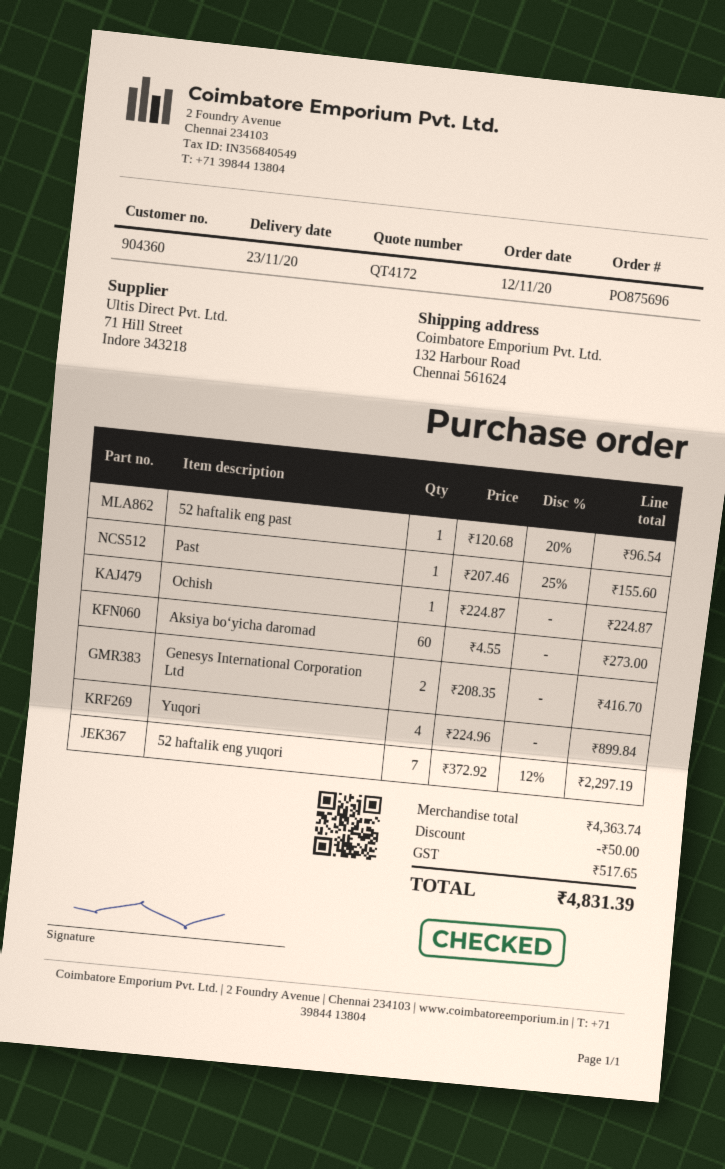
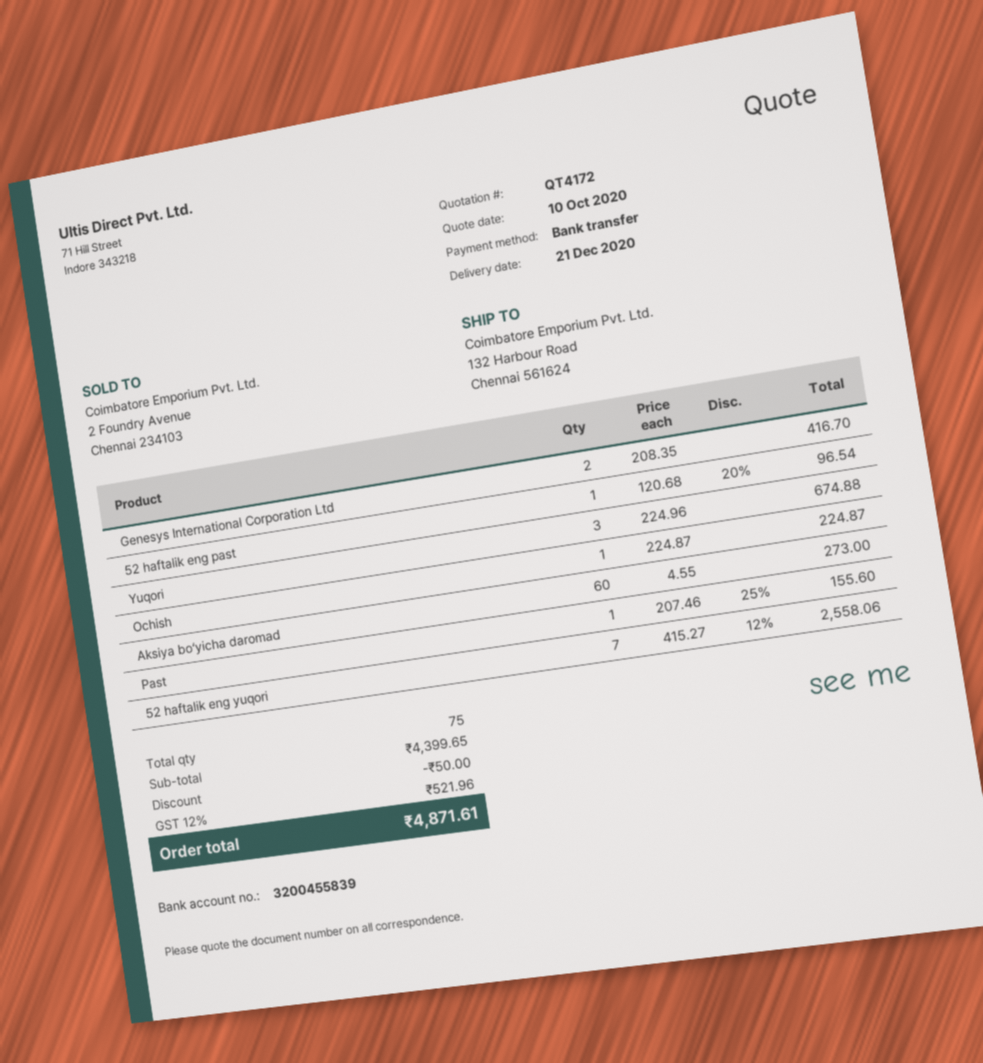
delivery date: 2020-11-23 -> 2020-12-21
Yuqori: 4 x 224.96 = 899.84 -> 3 x 224.96 = 674.88
52 haftalik eng yuqori: 7 x 372.92 - 12% = 2297.19 -> 7 x 415.27 - 12% = 2558.06
subtotal: 4363.74 -> 4399.65
tax: 517.65 -> 521.96
total: 4831.39 -> 4871.61

